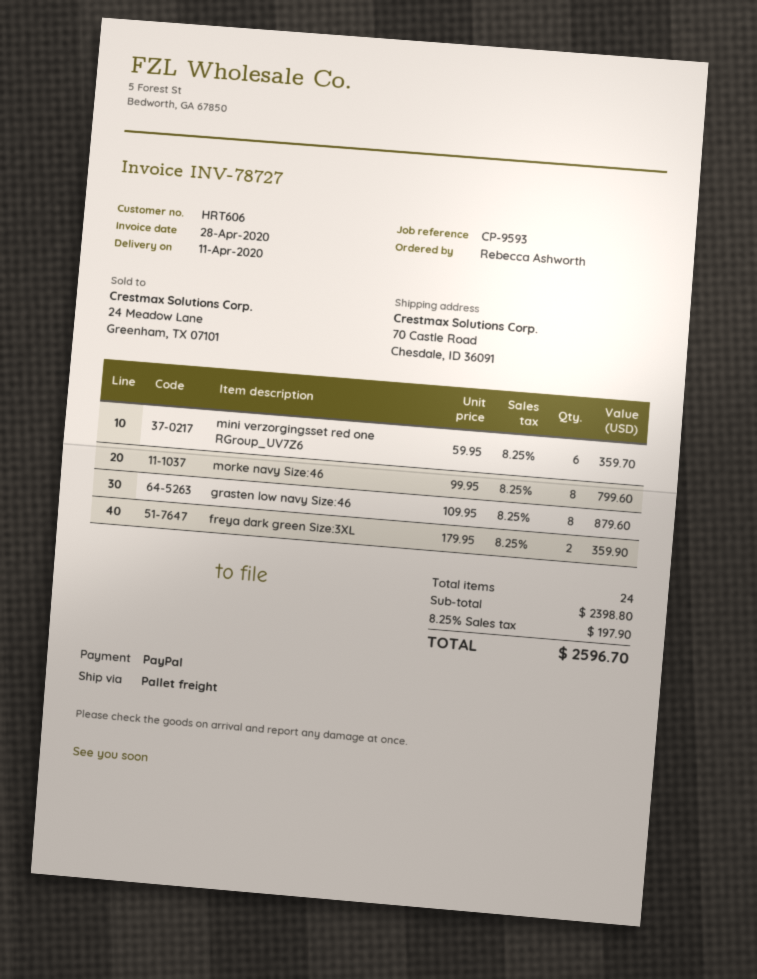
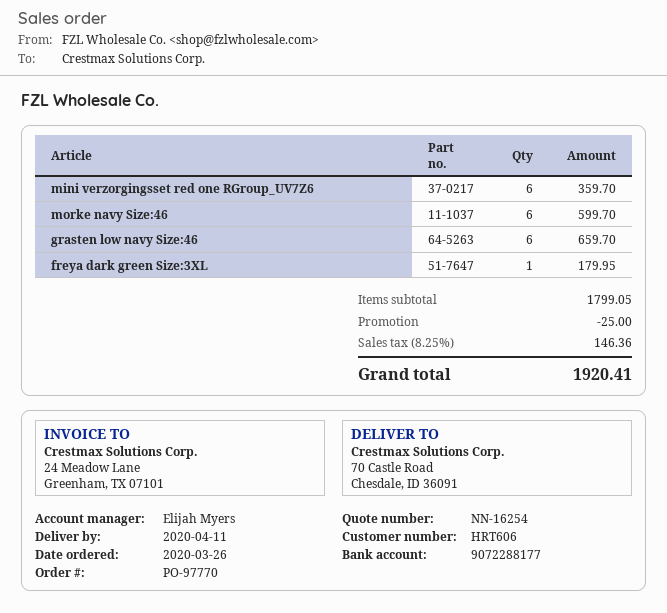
morke navy Size:46: 8 for 799.60 -> 6 for 599.70
grasten low navy Size:46: 8 for 879.60 -> 6 for 659.70
freya dark green Size:3XL: 2 for 359.90 -> 1 for 179.95
subtotal: 2398.80 -> 1799.05
discount: none -> 25.00
tax: 8.25% = 197.90 -> 8.25% = 146.36
total: 2596.70 -> 1920.41

